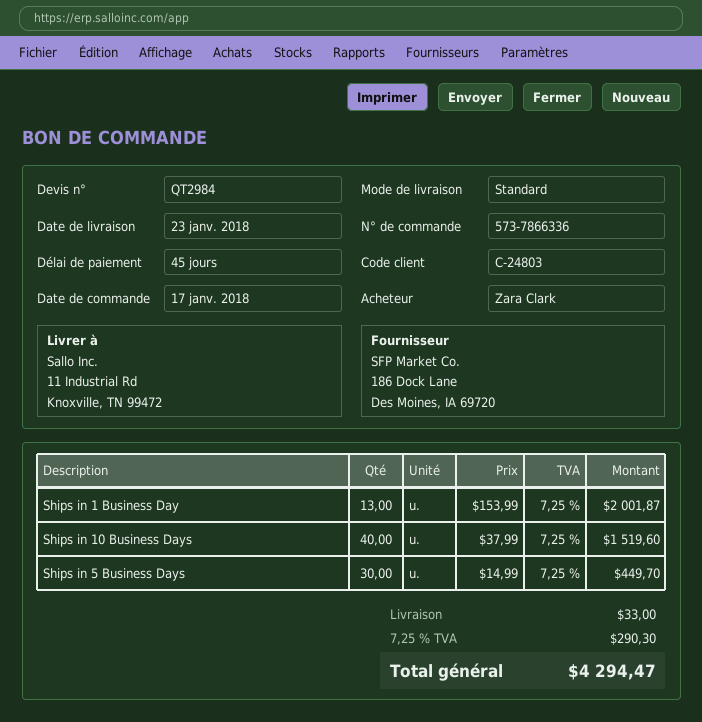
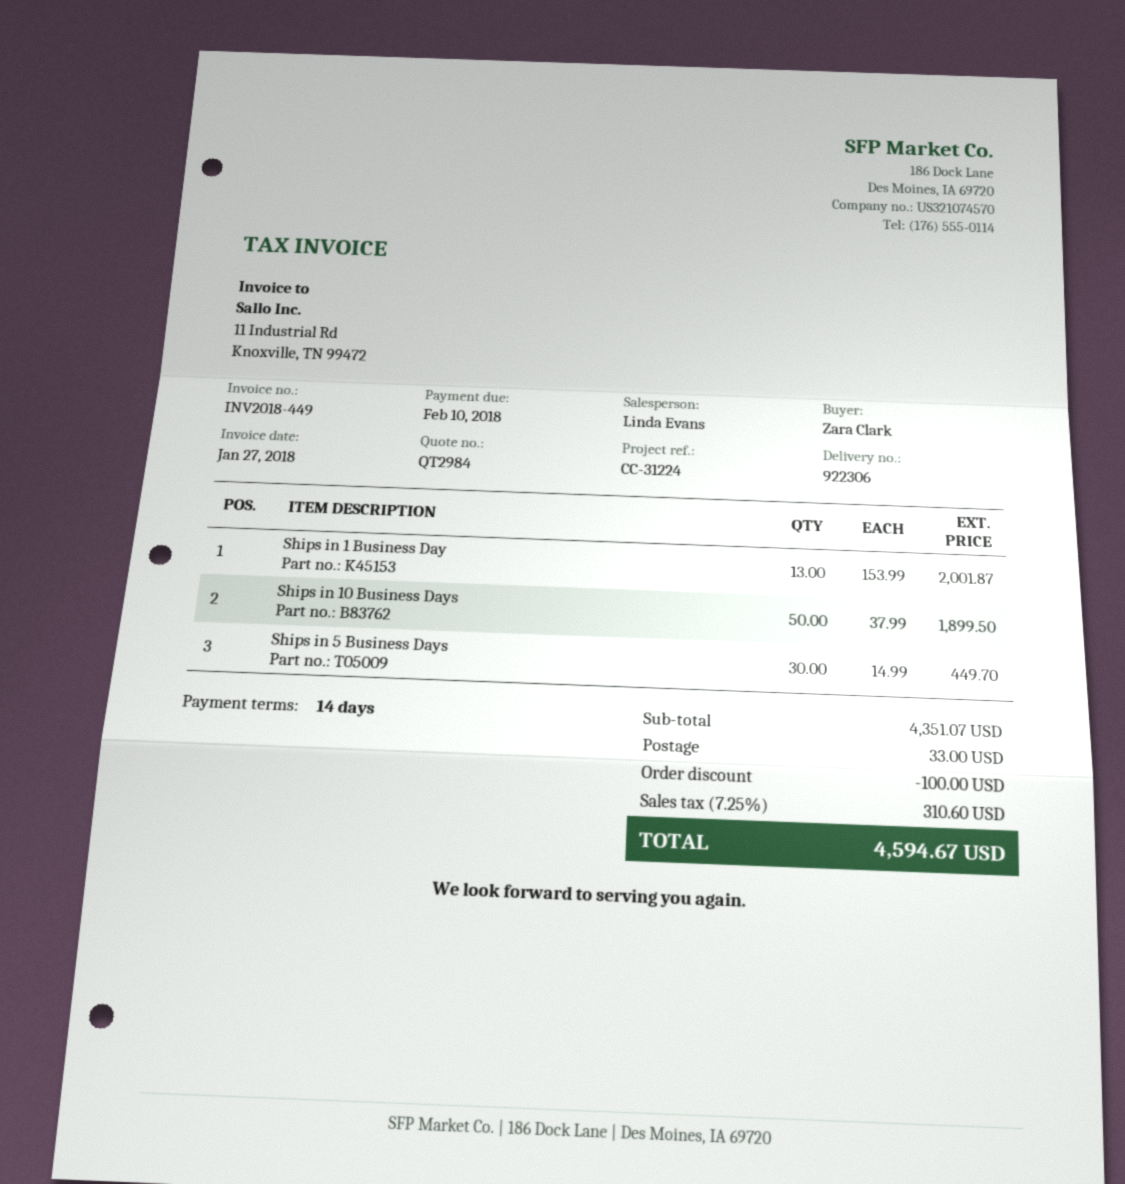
payment terms: 45 days -> 14 days
Ships in 10 Business Days: 40 x 37.99 = 1519.60 -> 50 x 37.99 = 1899.50
discount: none -> 100.00
tax: 7.25% = 290.30 -> 7.25% = 310.60
total: 4294.47 -> 4594.67

